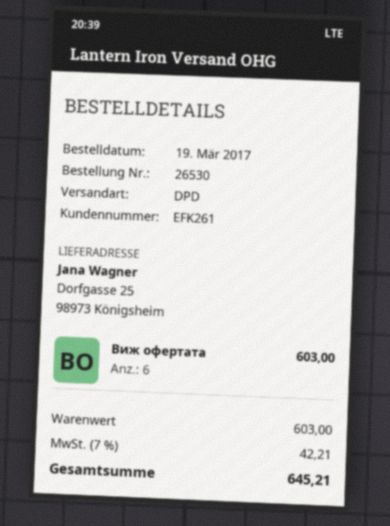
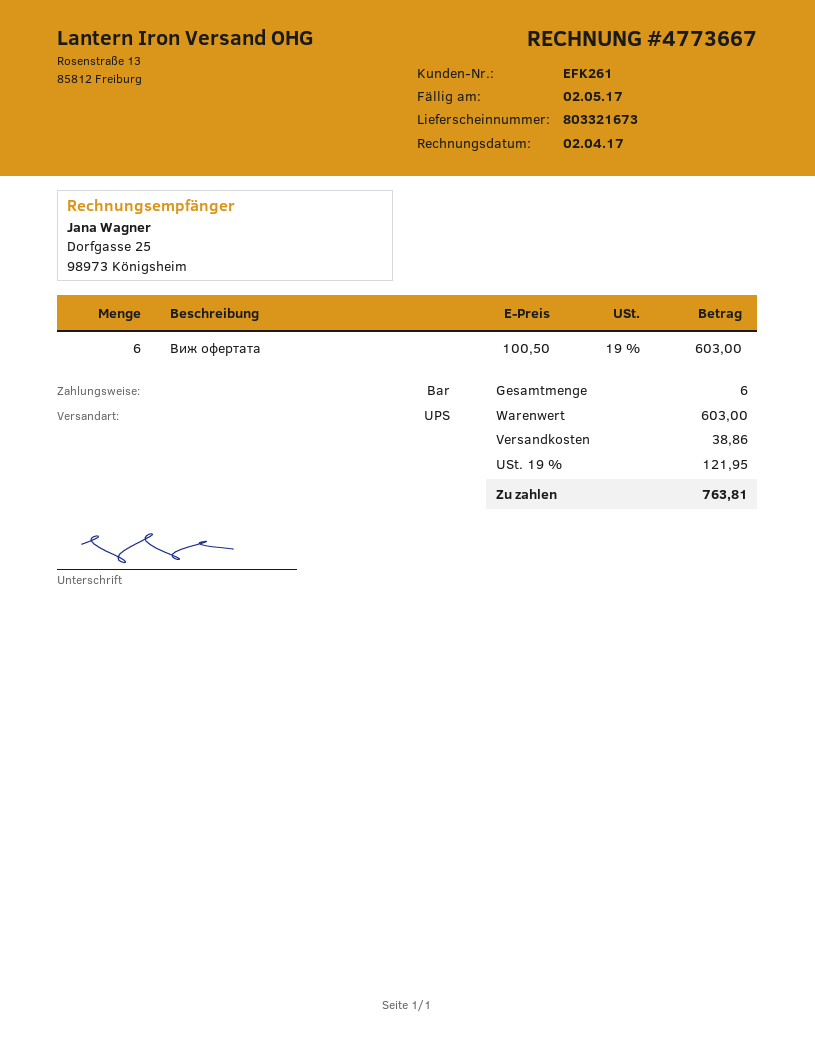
shipping method: DPD -> UPS
shipping: none -> 38.86
tax: 7% = 42.21 -> 19% = 121.95
total: 645.21 -> 763.81

